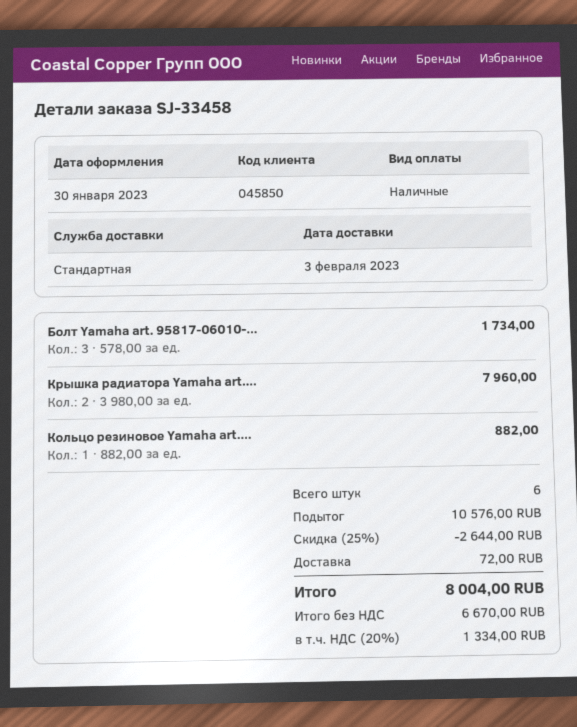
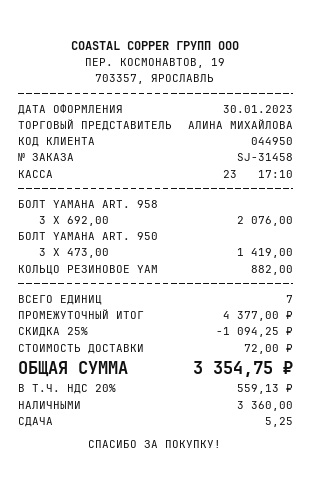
order number: SJ-33458 -> SJ-31458
customer number: 045850 -> 044950
Болт Yamaha art. 95817-06010-...: 3 x 578.00 = 1734.00 -> 3 x 692.00 = 2076.00
Крышка радиатора Yamaha art....: 2 x 3980.00 = 7960.00 -> none
БОЛТ YAMAHA ART. 950: none -> 3 x 473.00 = 1419.00
total quantity: 6 -> 7
subtotal: 10576.00 -> 4377.00
discount: 25% = 2644.00 -> 25% = 1094.25
tax: 20% = 1334.00 -> 20% = 559.13
total: 8004.00 -> 3354.75

